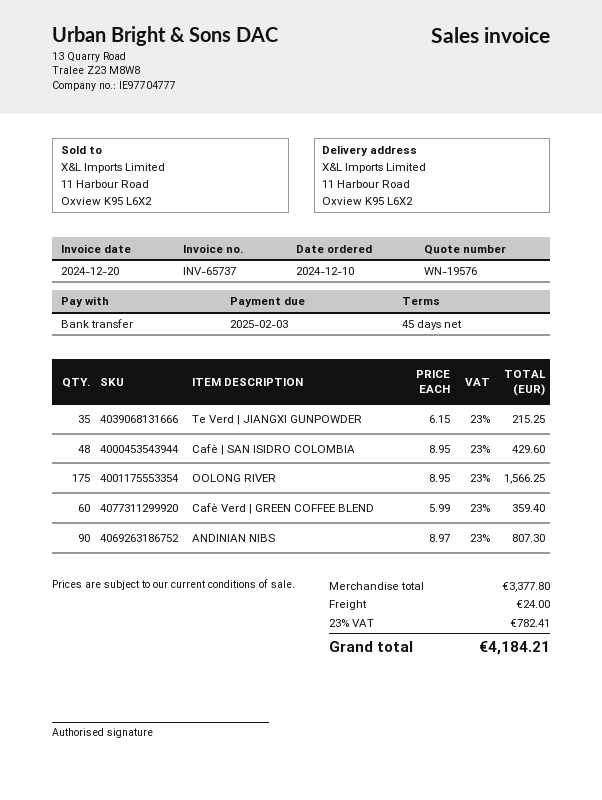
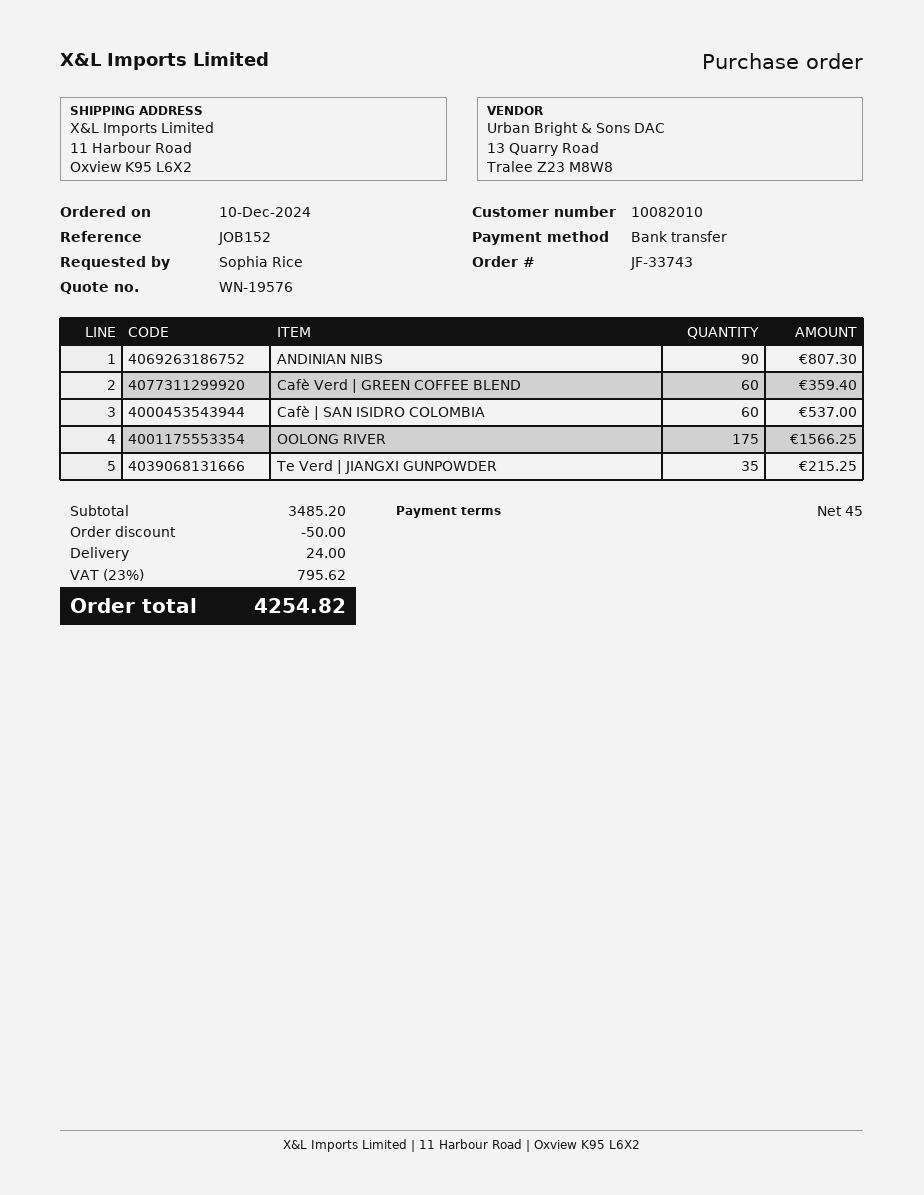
Cafè | SAN ISIDRO COLOMBIA: 48 for 429.60 -> 60 for 537.00
subtotal: 3377.80 -> 3485.20
discount: none -> 50.00
tax: 23% = 782.41 -> 23% = 795.62
total: 4184.21 -> 4254.82

